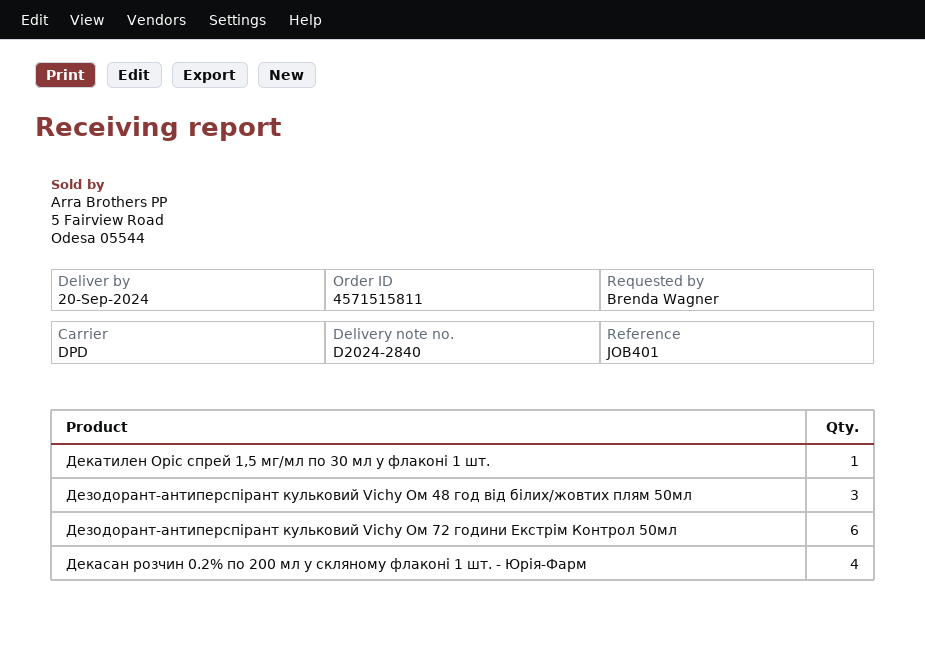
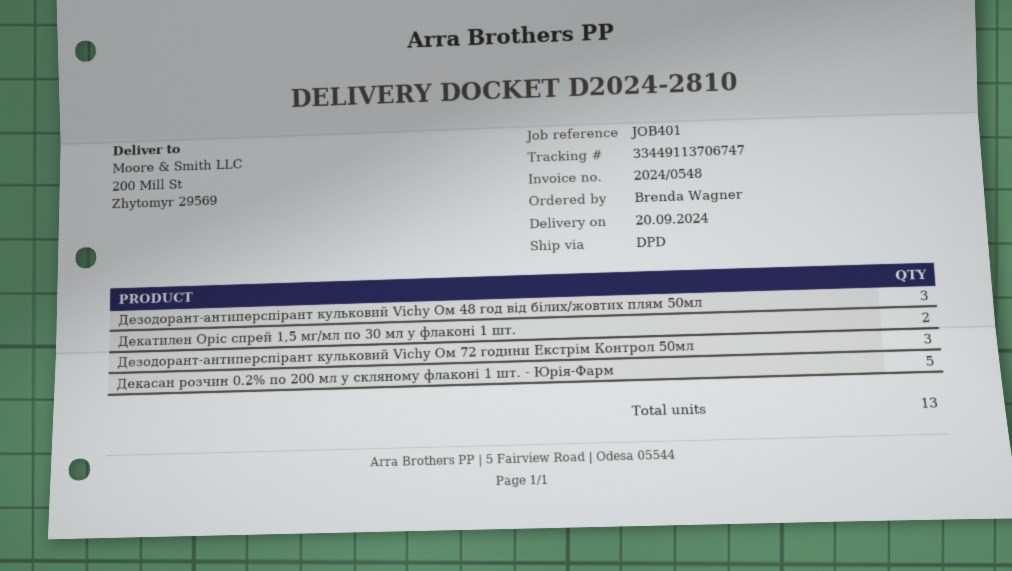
delivery note number: D2024-2840 -> D2024-2810
Декатилен Оріс спрей 1,5 мг/мл по 30 мл у флаконі 1 шт.: 1 -> 2
Дезодорант-антиперспірант кульковий Vichy Ом 72 години Екстрім Контрол 50мл: 6 -> 3
Декасан розчин 0.2% по 200 мл у скляному флаконі 1 шт. - Юрія-Фарм: 4 -> 5

